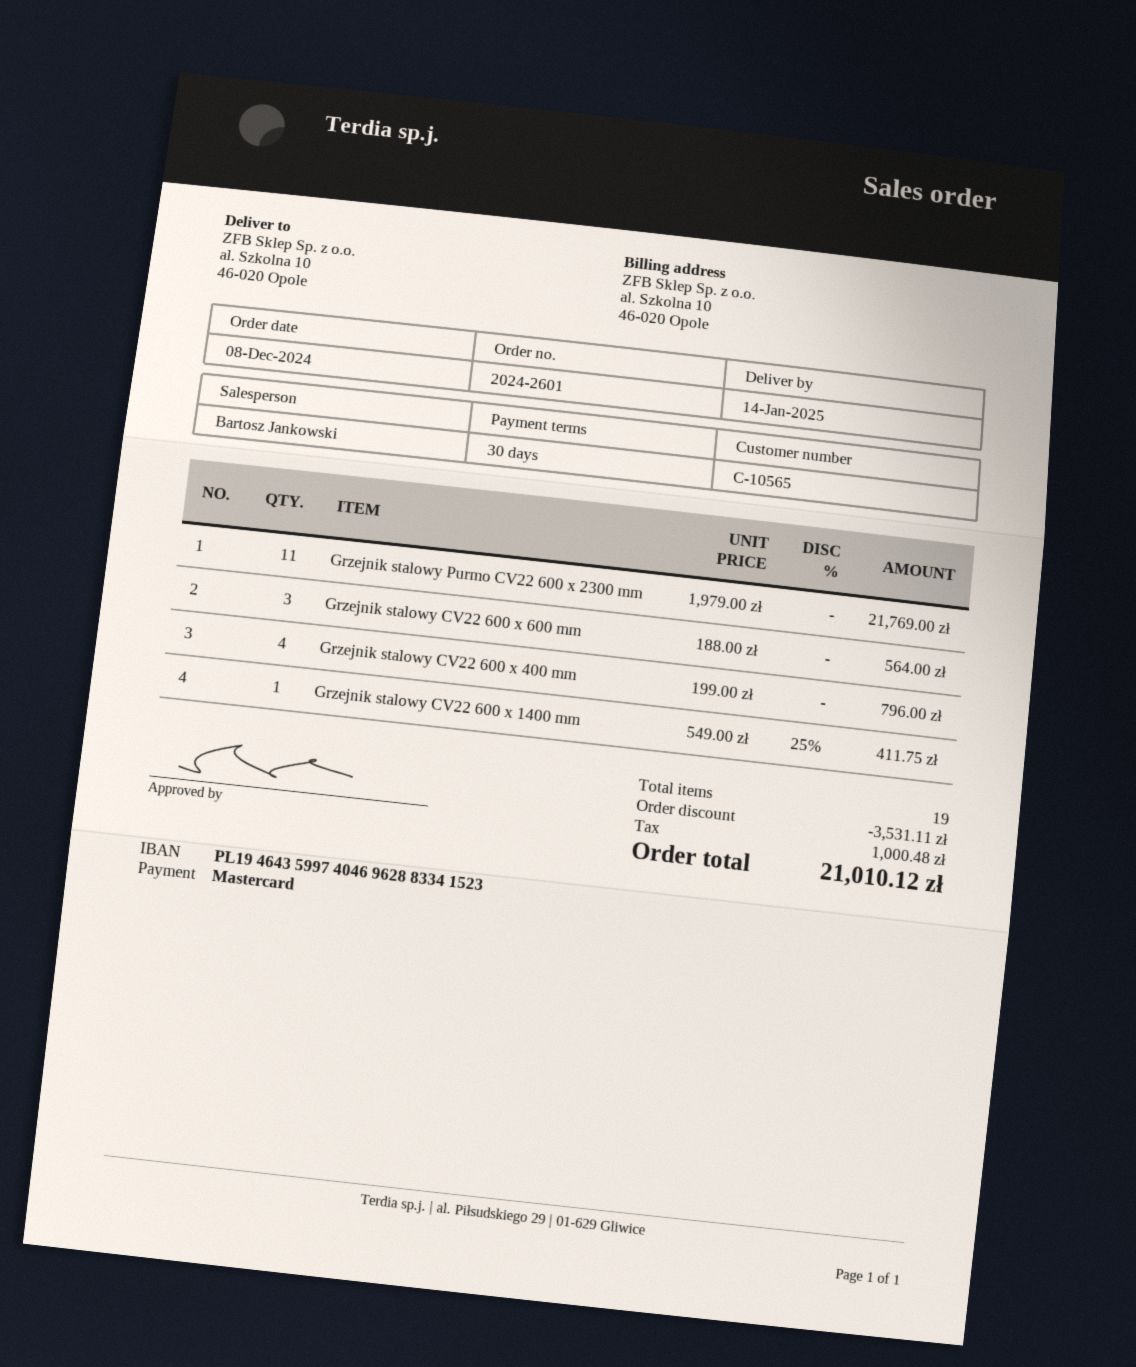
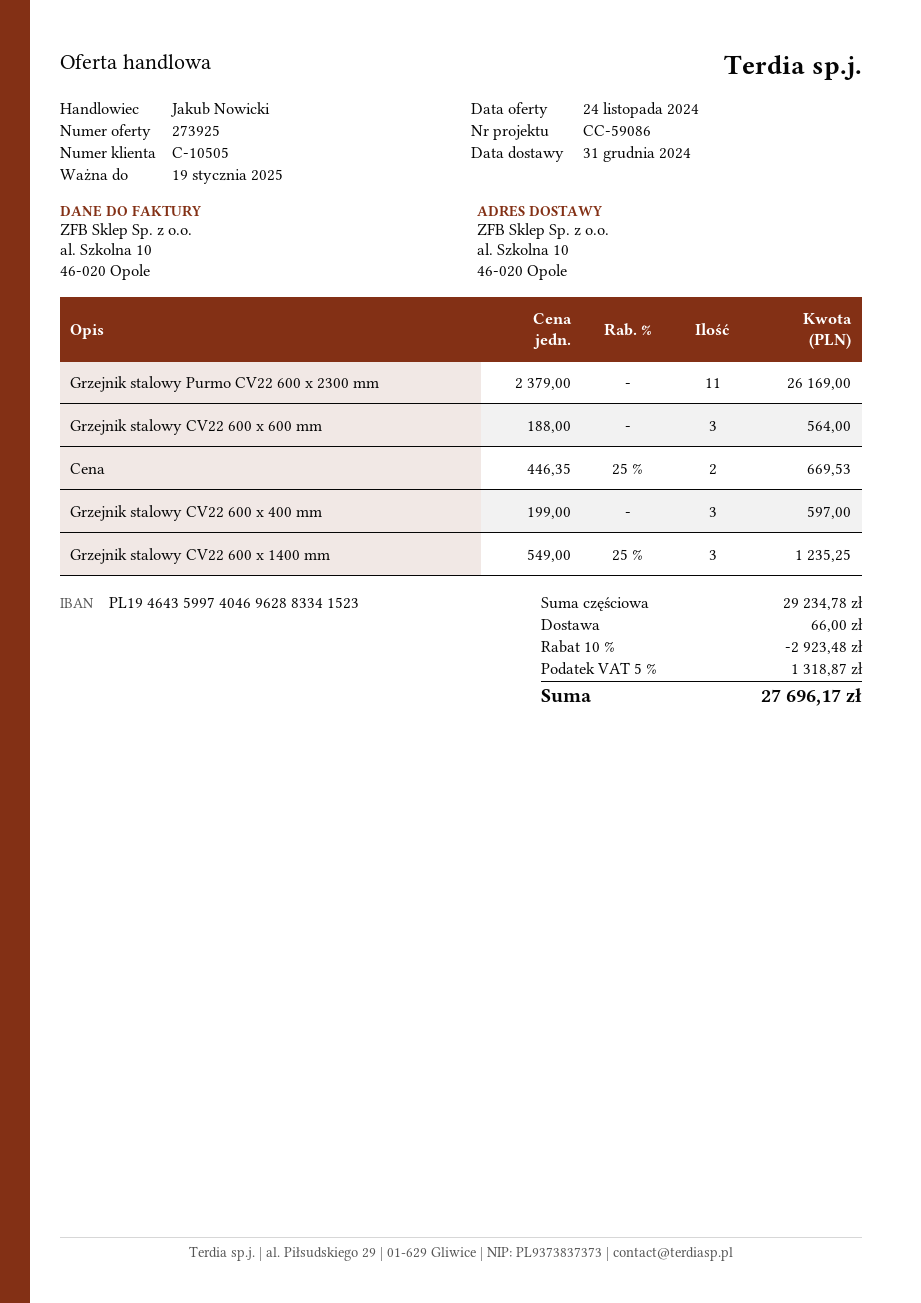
delivery date: 2025-01-14 -> 2024-12-31
customer number: C-10565 -> C-10505
sales rep: Bartosz Jankowski -> Jakub Nowicki
Grzejnik stalowy Purmo CV22 600 x 2300 mm: 11 x 1979.00 = 21769.00 -> 11 x 2379.00 = 26169.00
Grzejnik stalowy CV22 600 x 400 mm: 4 x 199.00 = 796.00 -> 3 x 199.00 = 597.00
Grzejnik stalowy CV22 600 x 1400 mm: 1 x 549.00 - 25% = 411.75 -> 3 x 549.00 - 25% = 1235.25
Cena: none -> 2 x 446.35 - 25% = 669.53
discount: 3531.11 -> 2923.48
shipping: none -> 66.00
tax: 1000.48 -> 1318.87
total: 21010.12 -> 27696.17

